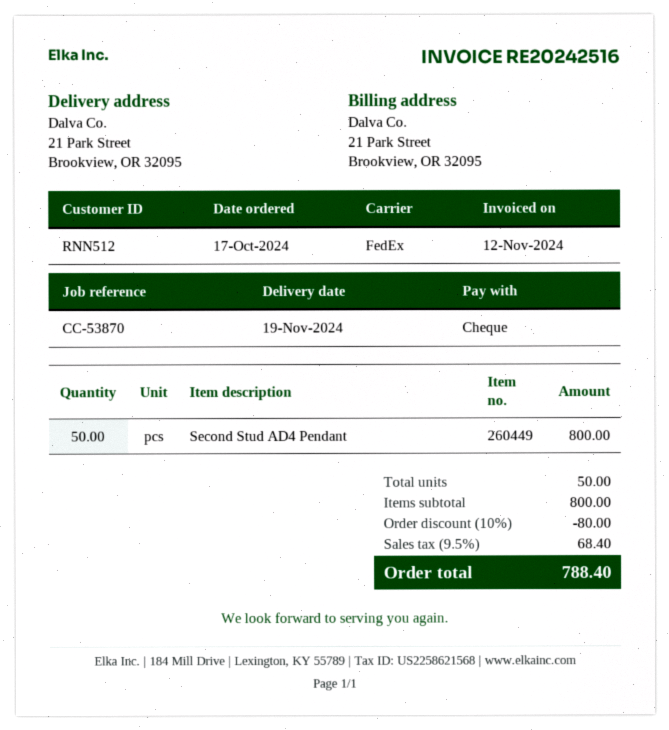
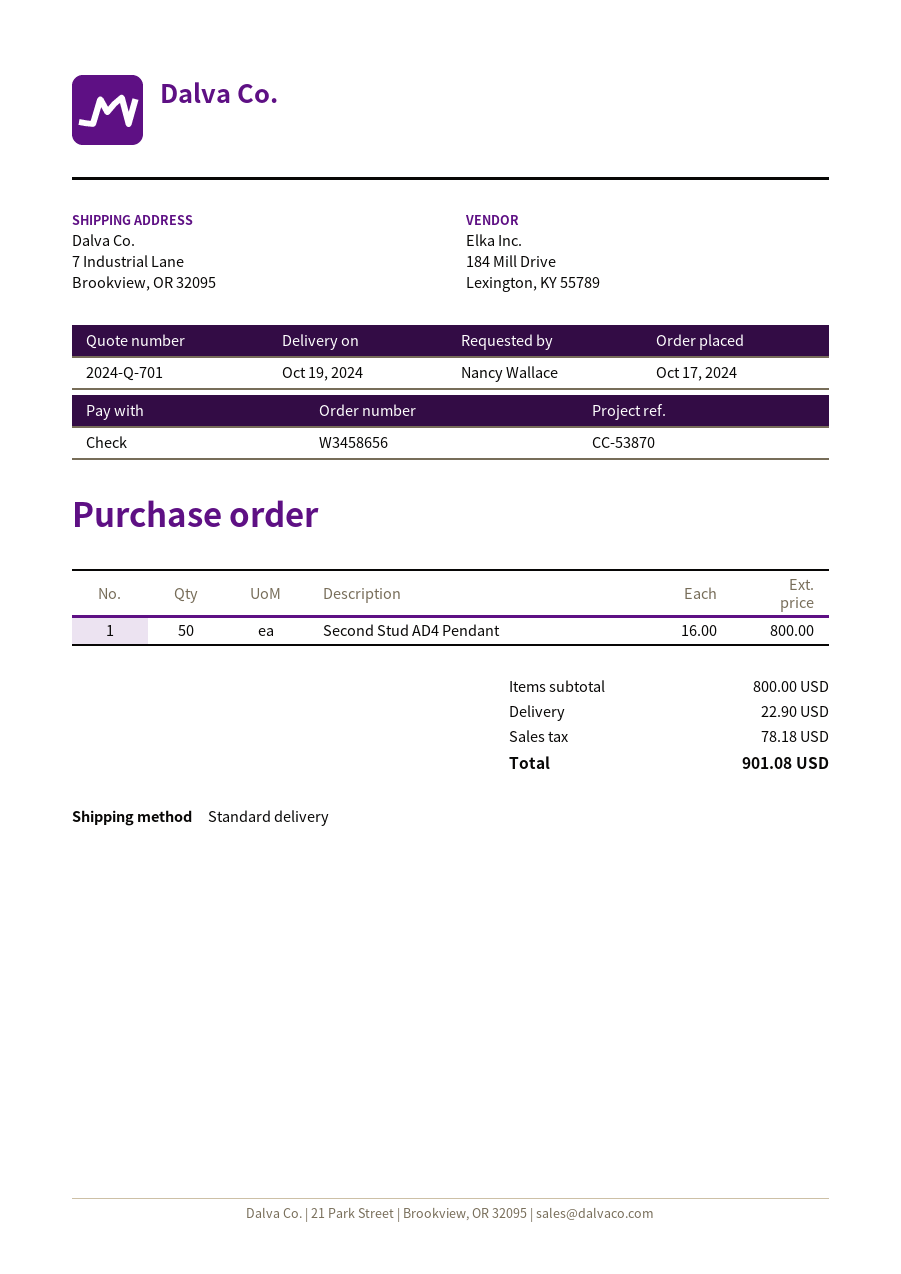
delivery date: 2024-11-19 -> 2024-10-19
shipping method: FedEx -> standard
ship to: 21 Park Street, Brookview, OR 32095 -> 7 Industrial Lane, Brookview, OR 32095
discount: 10% = 80.00 -> none
shipping: none -> 22.90
tax: 68.40 -> 78.18
total: 788.40 -> 901.08

